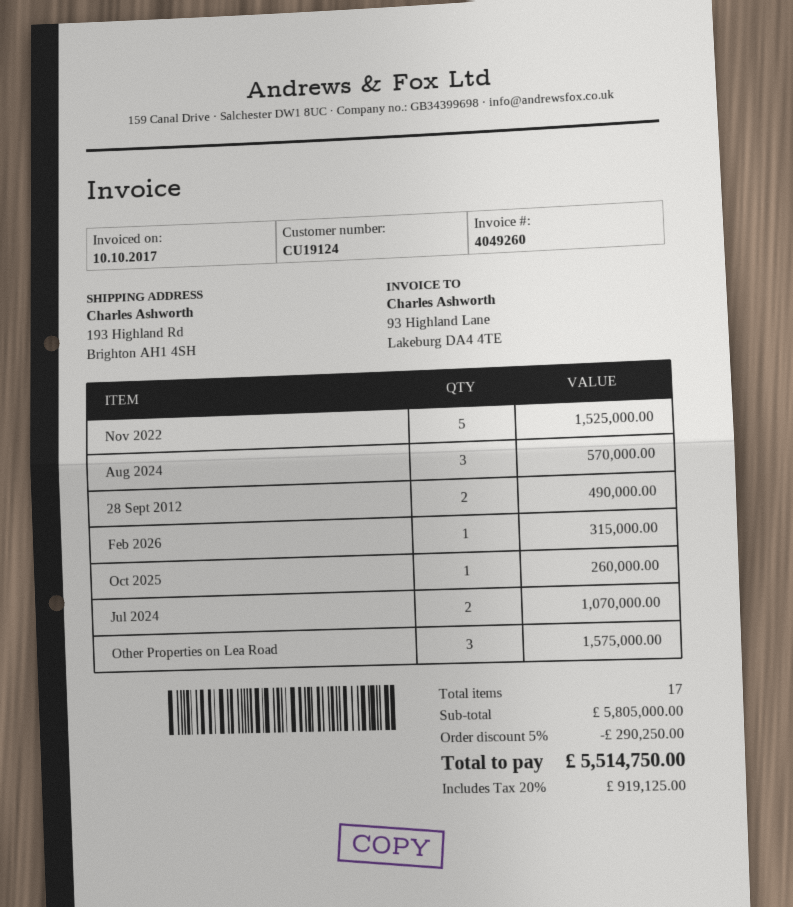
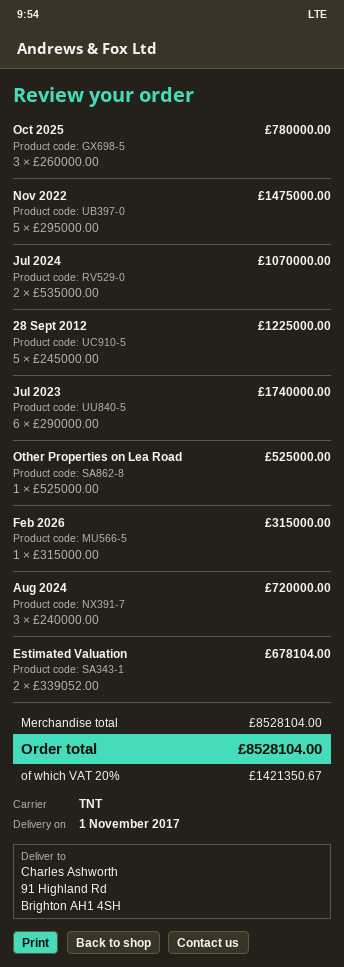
ship to: 193 Highland Rd, Brighton AH1 4SH -> 91 Highland Rd, Brighton AH1 4SH
Nov 2022: 5 for 1525000.00 -> 5 for 1475000.00
Aug 2024: 3 for 570000.00 -> 3 for 720000.00
28 Sept 2012: 2 for 490000.00 -> 5 for 1225000.00
Oct 2025: 1 for 260000.00 -> 3 for 780000.00
Other Properties on Lea Road: 3 for 1575000.00 -> 1 for 525000.00
Jul 2023: none -> 6 for 1740000.00
Estimated Valuation: none -> 2 for 678104.00
subtotal: 5805000.00 -> 8528104.00
discount: 5% = 290250.00 -> none
tax: 20% = 919125.00 -> 20% = 1421350.67
total: 5514750.00 -> 8528104.00

